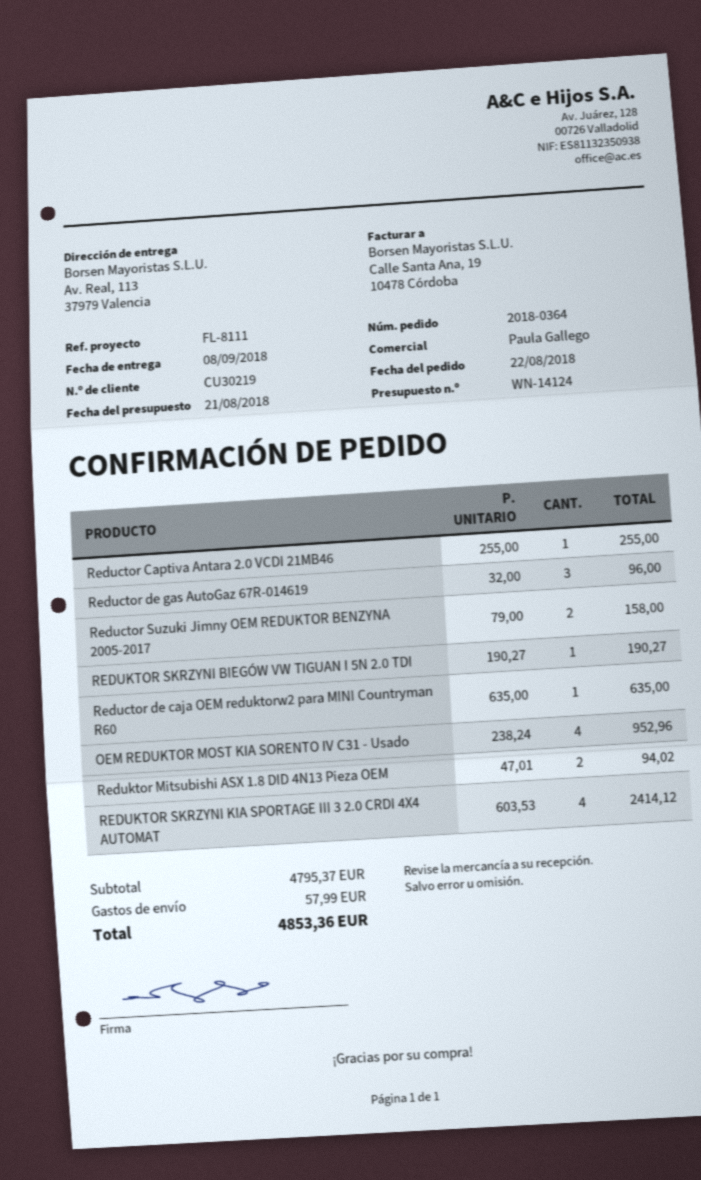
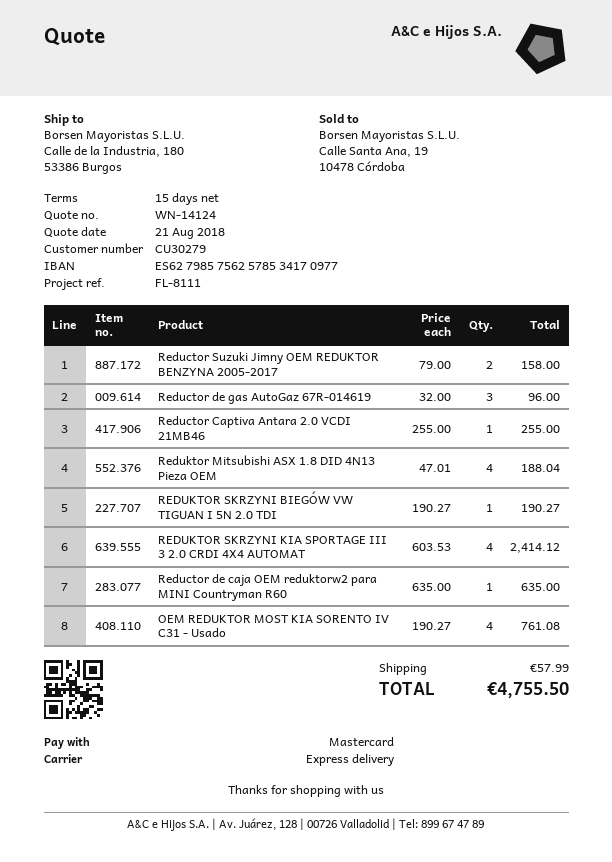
customer number: CU30219 -> CU30279
ship to: Av. Real, 113, 37979 Valencia -> Calle de la Industria, 180, 53386 Burgos
OEM REDUKTOR MOST KIA SORENTO IV C31 - Usado: 4 x 238.24 = 952.96 -> 4 x 190.27 = 761.08
Reduktor Mitsubishi ASX 1.8 DID 4N13 Pieza OEM: 2 x 47.01 = 94.02 -> 4 x 47.01 = 188.04
total: 4853.36 -> 4755.50

